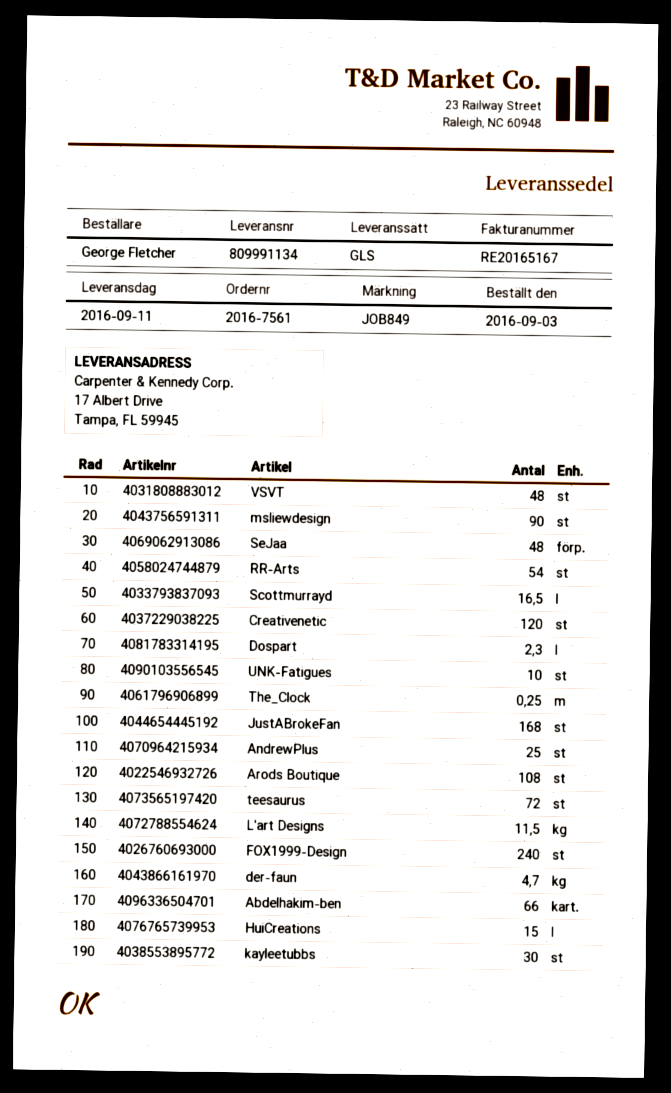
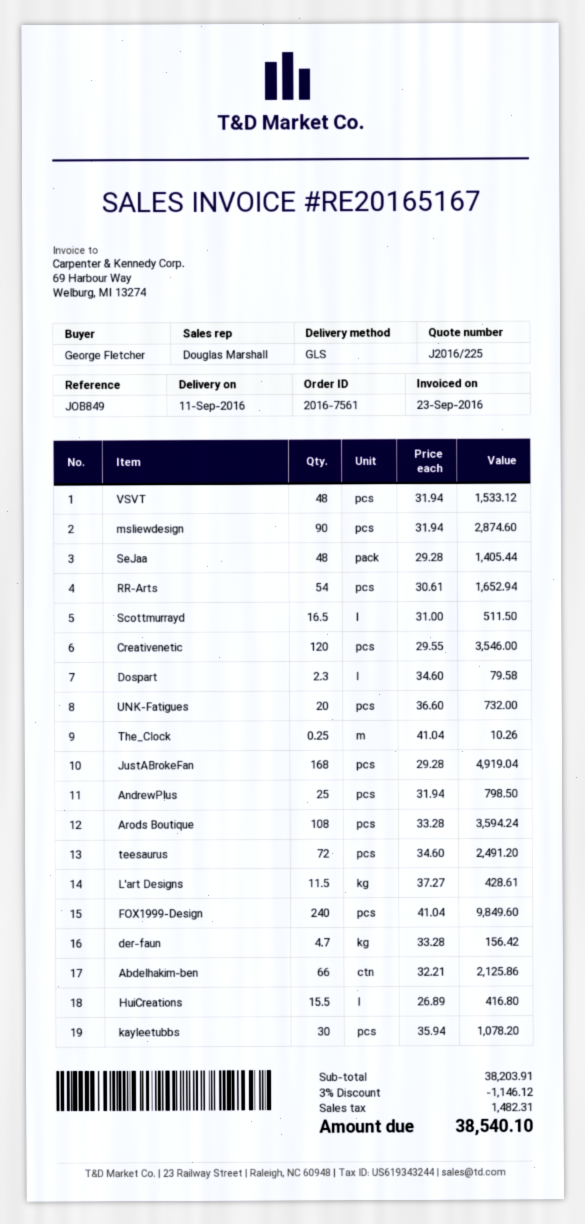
UNK-Fatigues: 10 -> 20
HuiCreations: 15 -> 15.5

